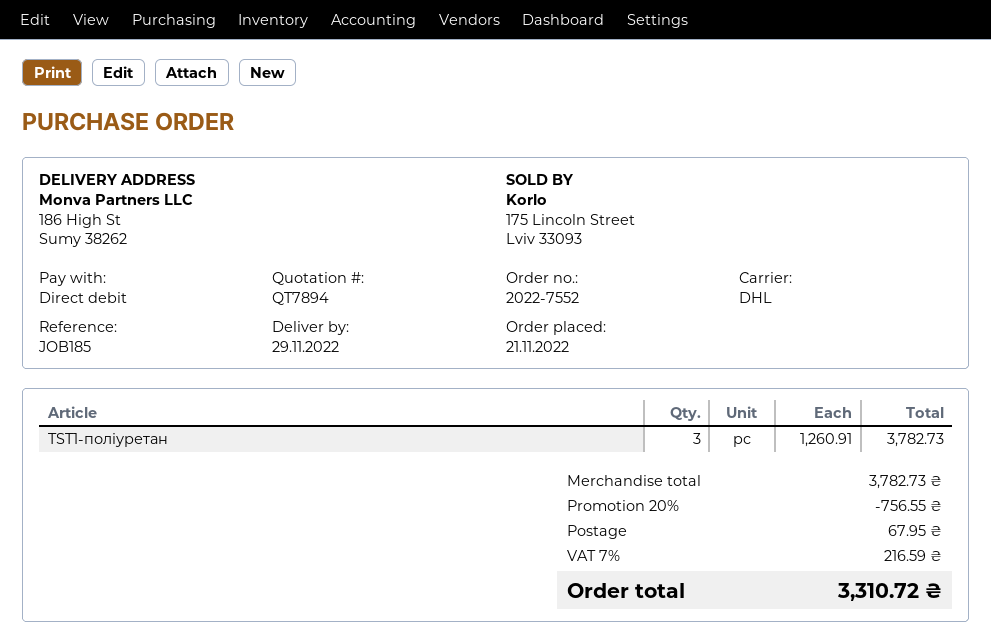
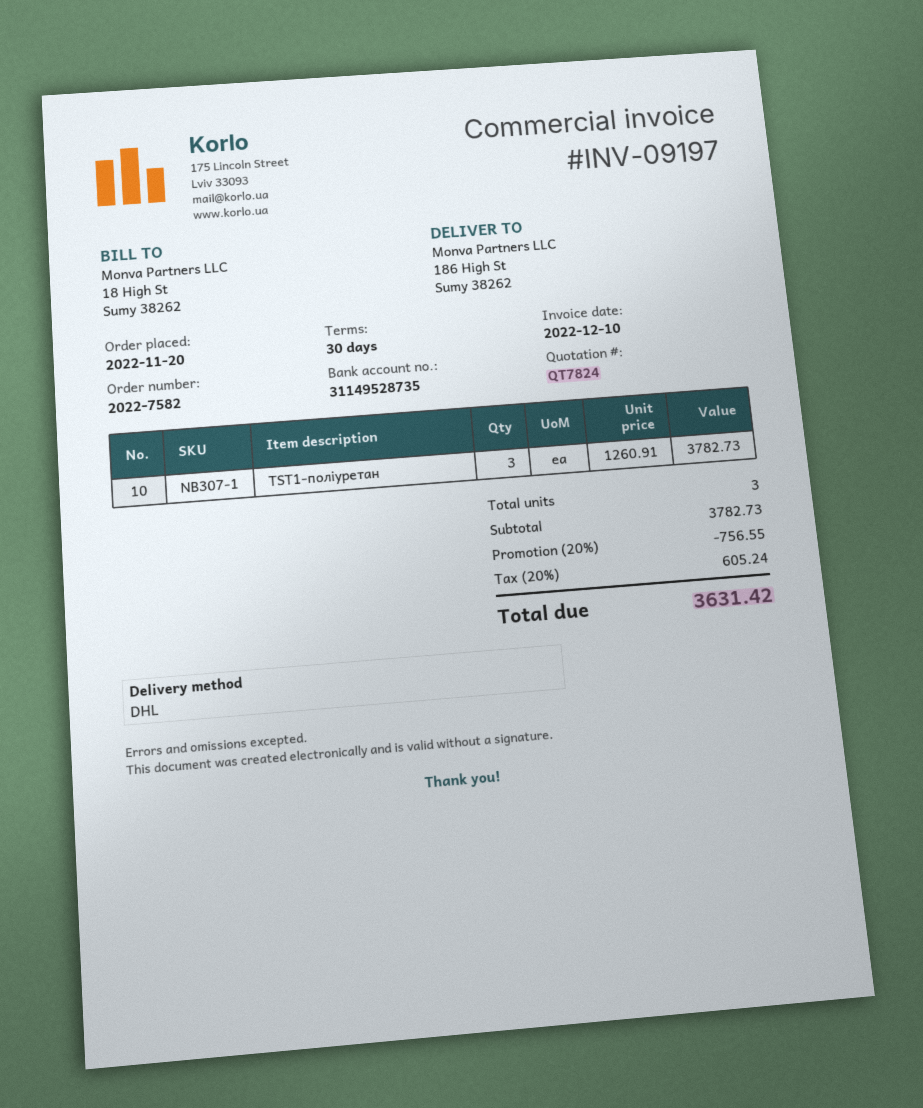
quote number: QT7894 -> QT7824
order number: 2022-7552 -> 2022-7582
order date: 2022-11-21 -> 2022-11-20
shipping: 67.95 -> none
tax: 7% = 216.59 -> 20% = 605.24
total: 3310.72 -> 3631.42

